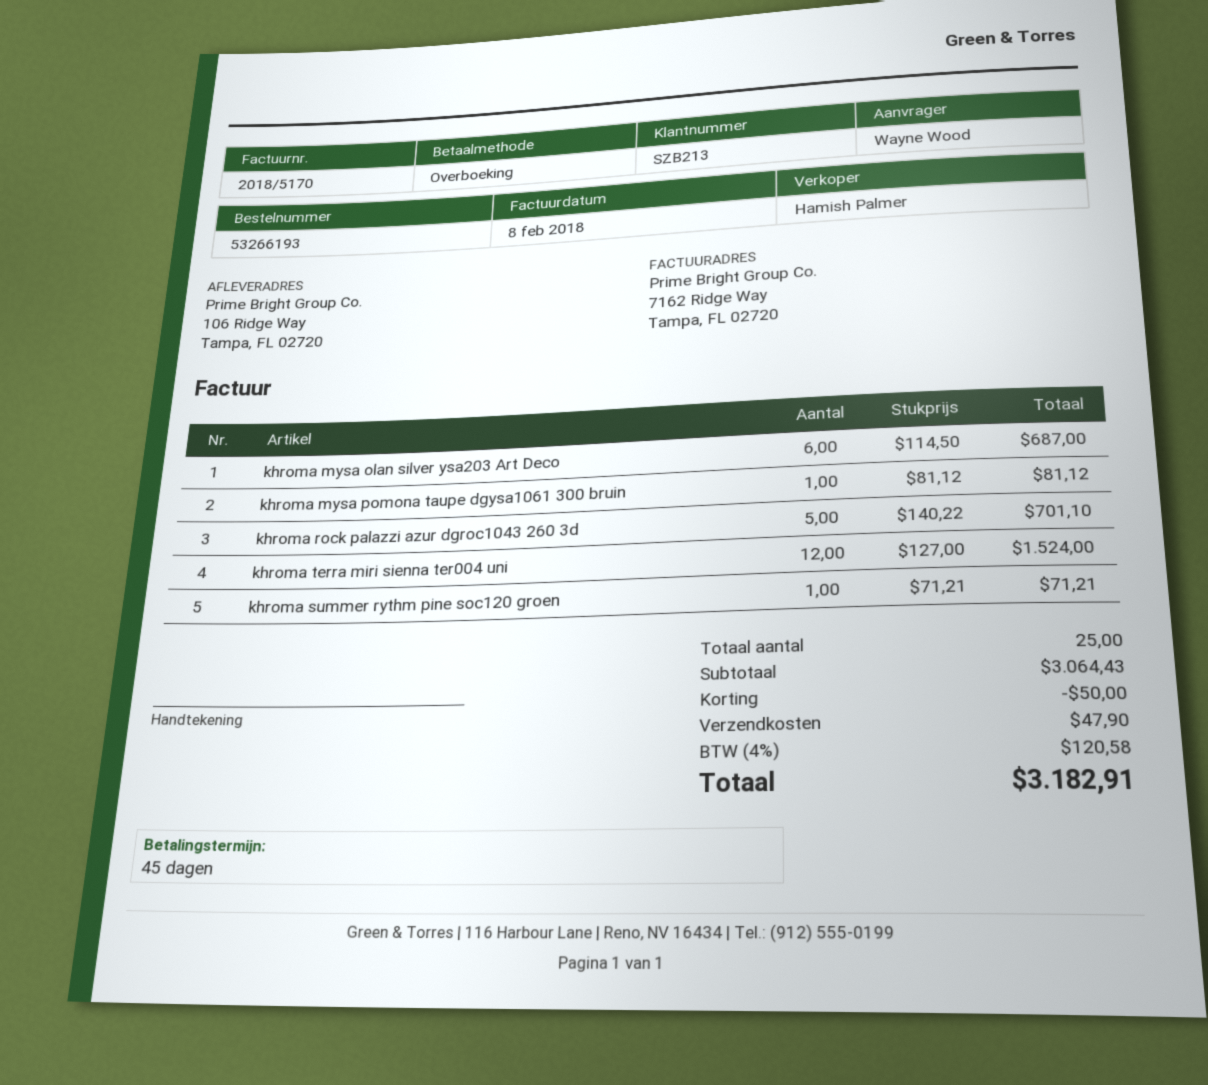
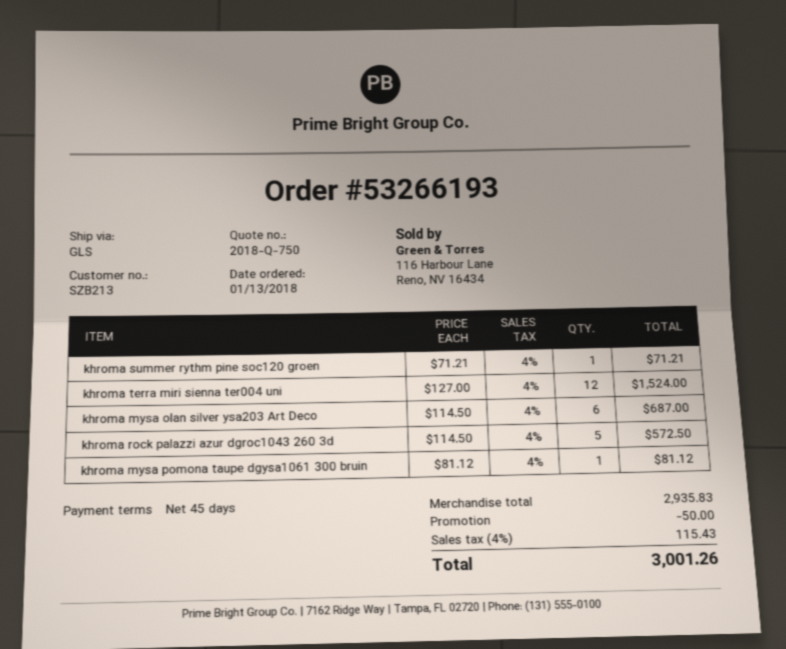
khroma rock palazzi azur dgroc1043 260 3d: 5 x 140.22 = 701.10 -> 5 x 114.50 = 572.50
subtotal: 3064.43 -> 2935.83
shipping: 47.90 -> none
tax: 4% = 120.58 -> 4% = 115.43
total: 3182.91 -> 3001.26

